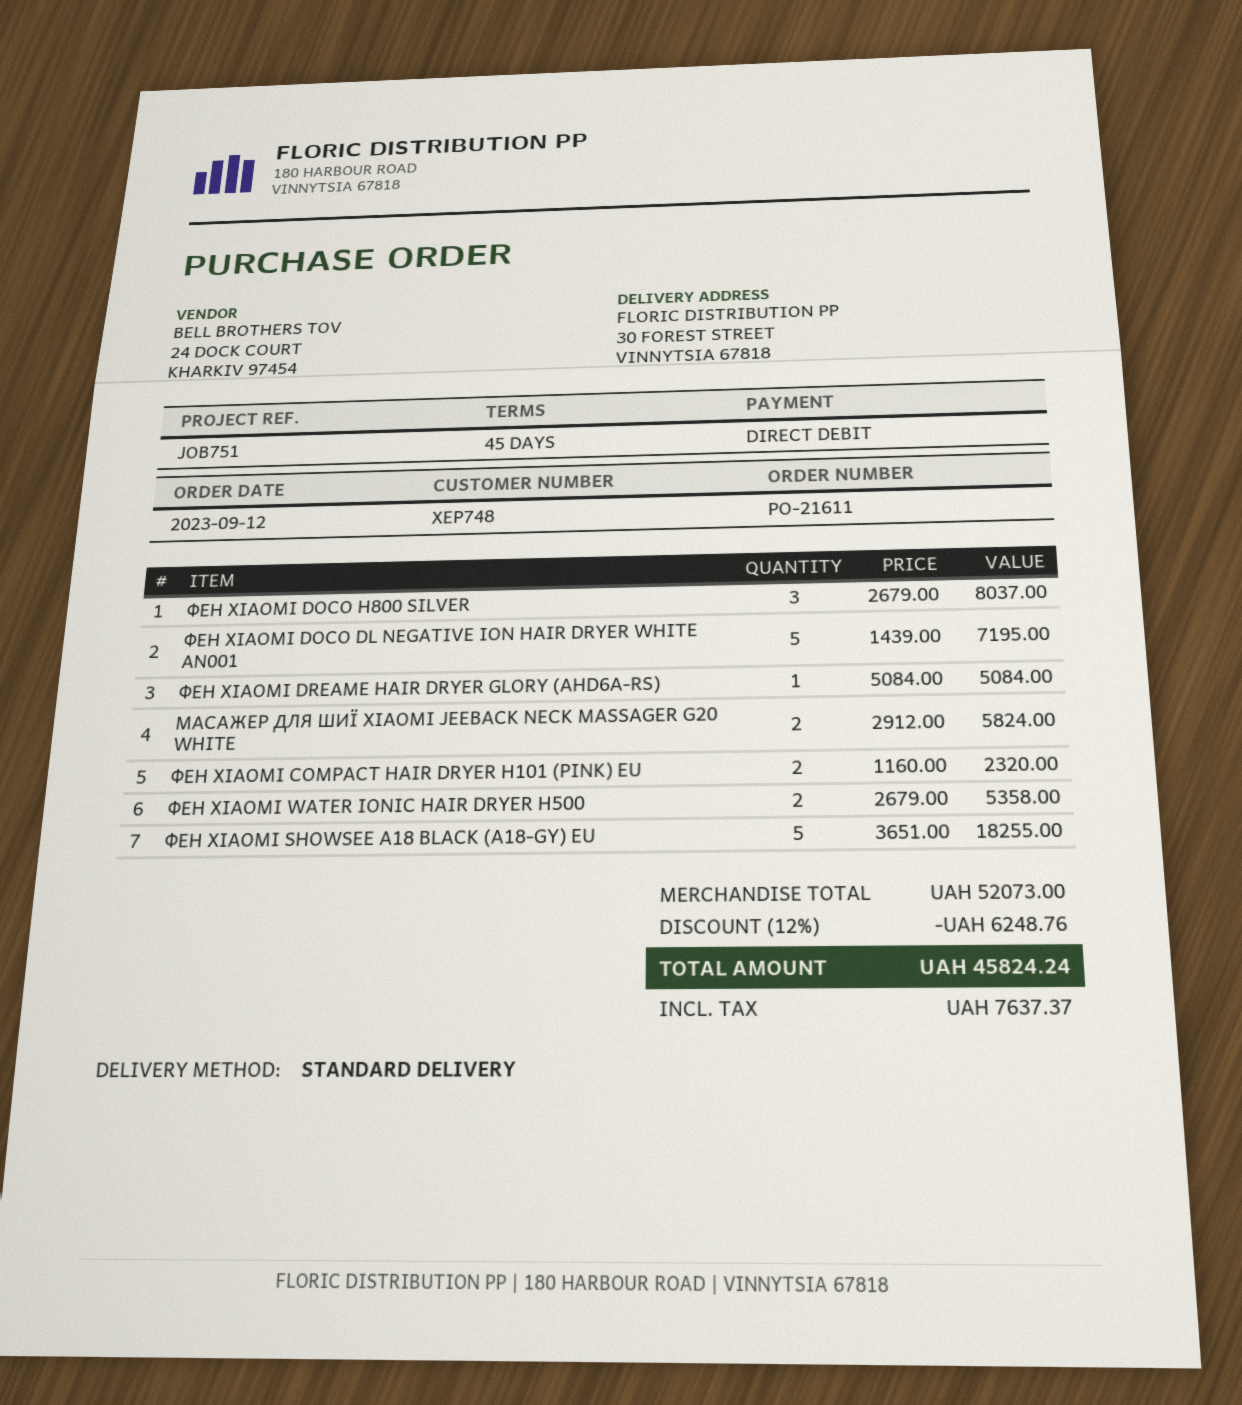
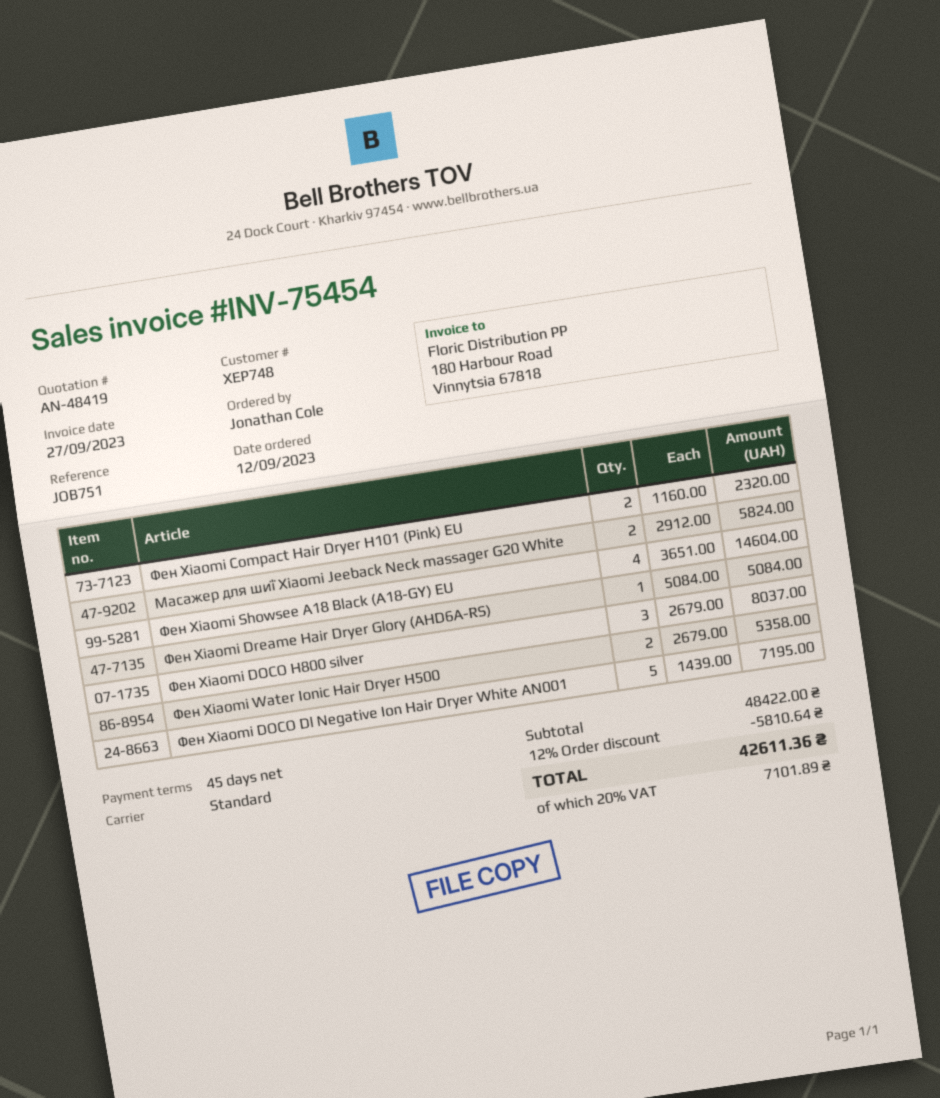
ФЕН XIAOMI SHOWSEE A18 BLACK (A18-GY) EU: 5 x 3651.00 = 18255.00 -> 4 x 3651.00 = 14604.00
subtotal: 52073.00 -> 48422.00
discount: 12% = 6248.76 -> 12% = 5810.64
tax: 7637.37 -> 7101.89
total: 45824.24 -> 42611.36

